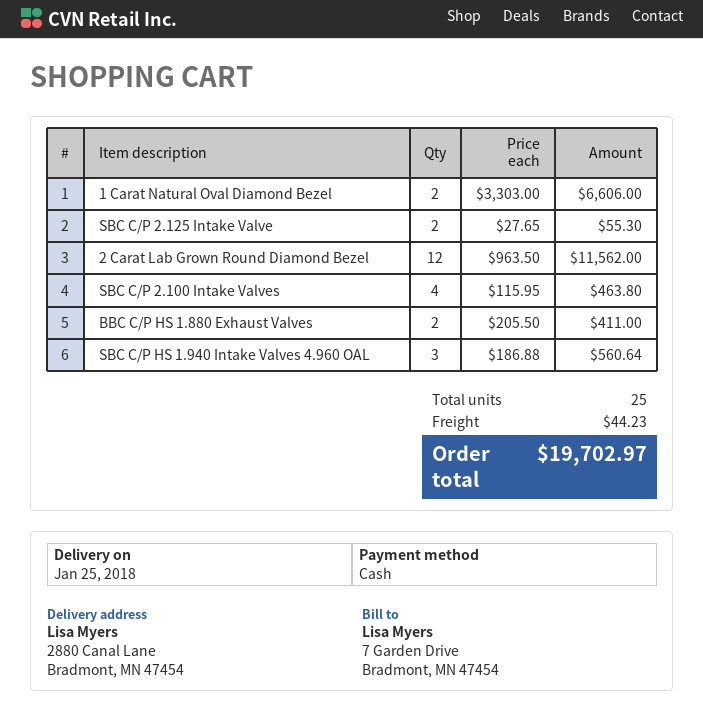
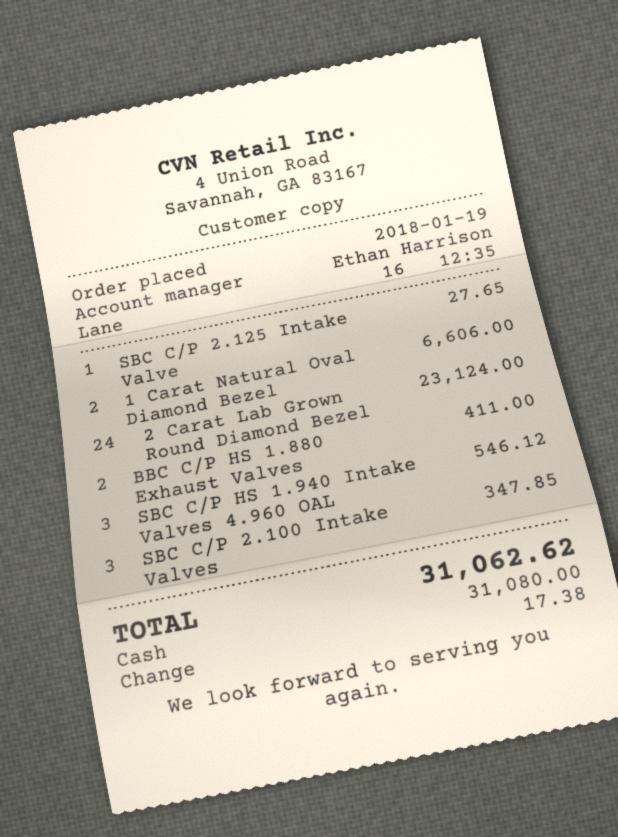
SBC C/P 2.125 Intake Valve: 2 for 55.30 -> 1 for 27.65
2 Carat Lab Grown Round Diamond Bezel: 12 for 11562.00 -> 24 for 23124.00
SBC C/P 2.100 Intake Valves: 4 for 463.80 -> 3 for 347.85
SBC C/P HS 1.940 Intake Valves 4.960 OAL: 3 for 560.64 -> 3 for 546.12
shipping: 44.23 -> none
total: 19702.97 -> 31062.62

